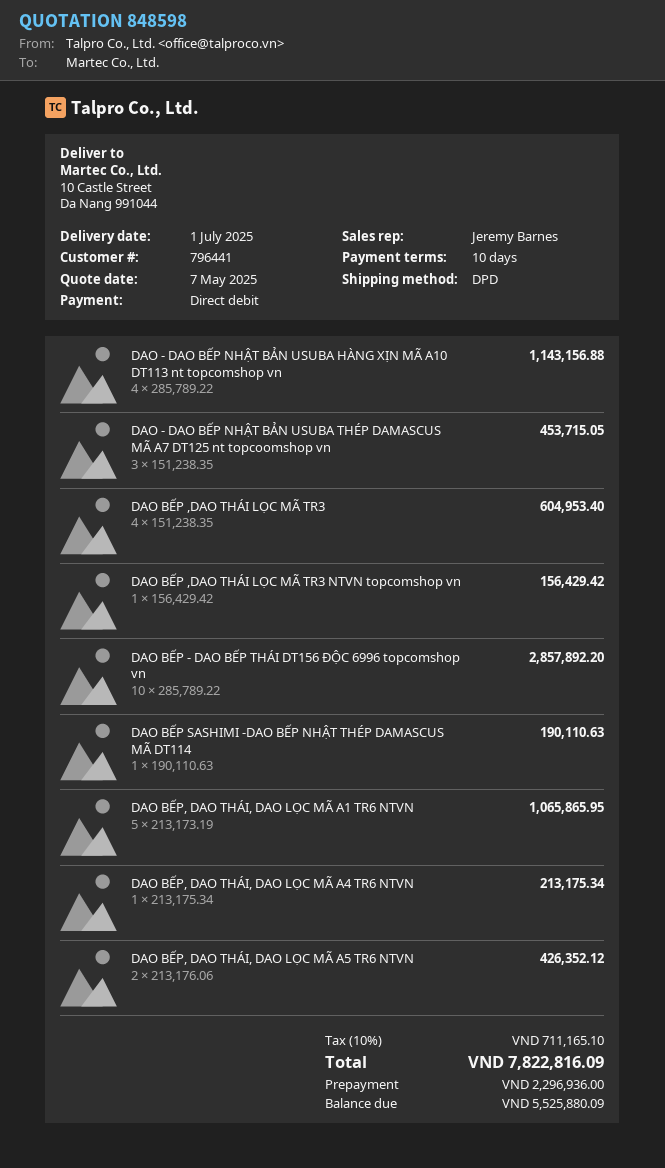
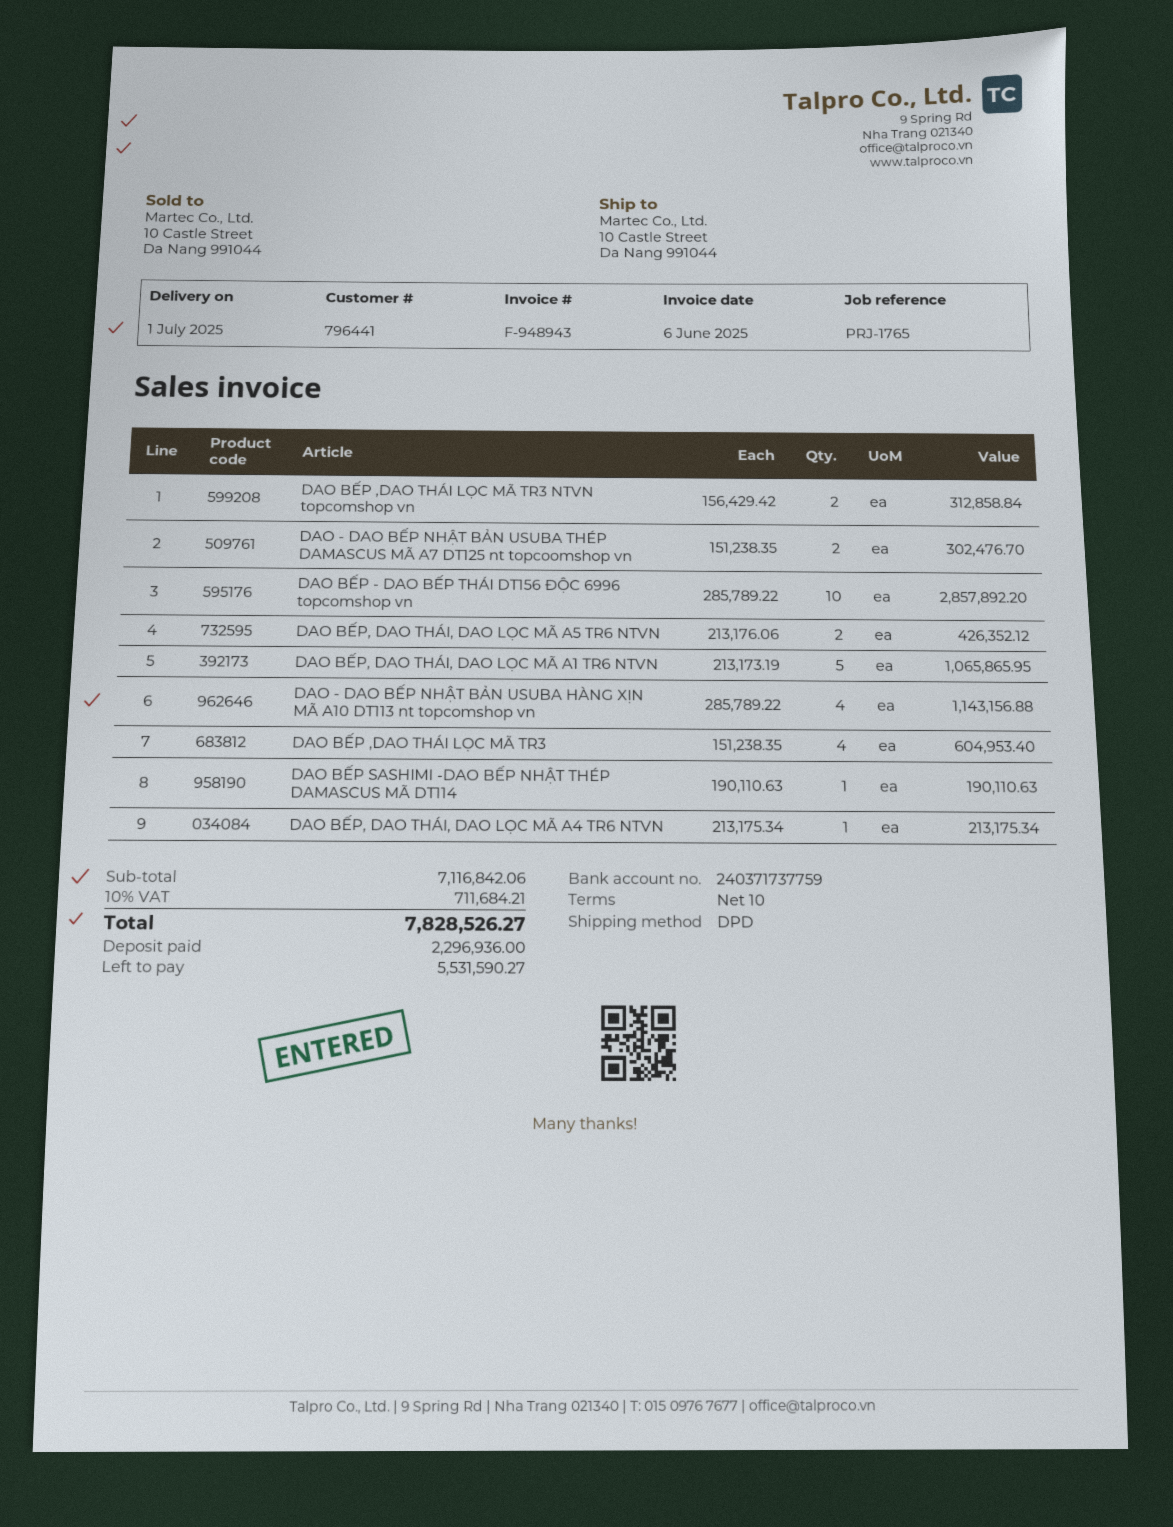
DAO - DAO BẾP NHẬT BẢN USUBA THÉP DAMASCUS MÃ A7 DT125 nt topcoomshop vn: 3 x 151238.35 = 453715.05 -> 2 x 151238.35 = 302476.70
DAO BẾP ,DAO THÁI LỌC MÃ TR3 NTVN topcomshop vn: 1 x 156429.42 = 156429.42 -> 2 x 156429.42 = 312858.84
tax: 10% = 711165.10 -> 10% = 711684.21
total: 7822816.09 -> 7828526.27
balance: 5525880.09 -> 5531590.27

